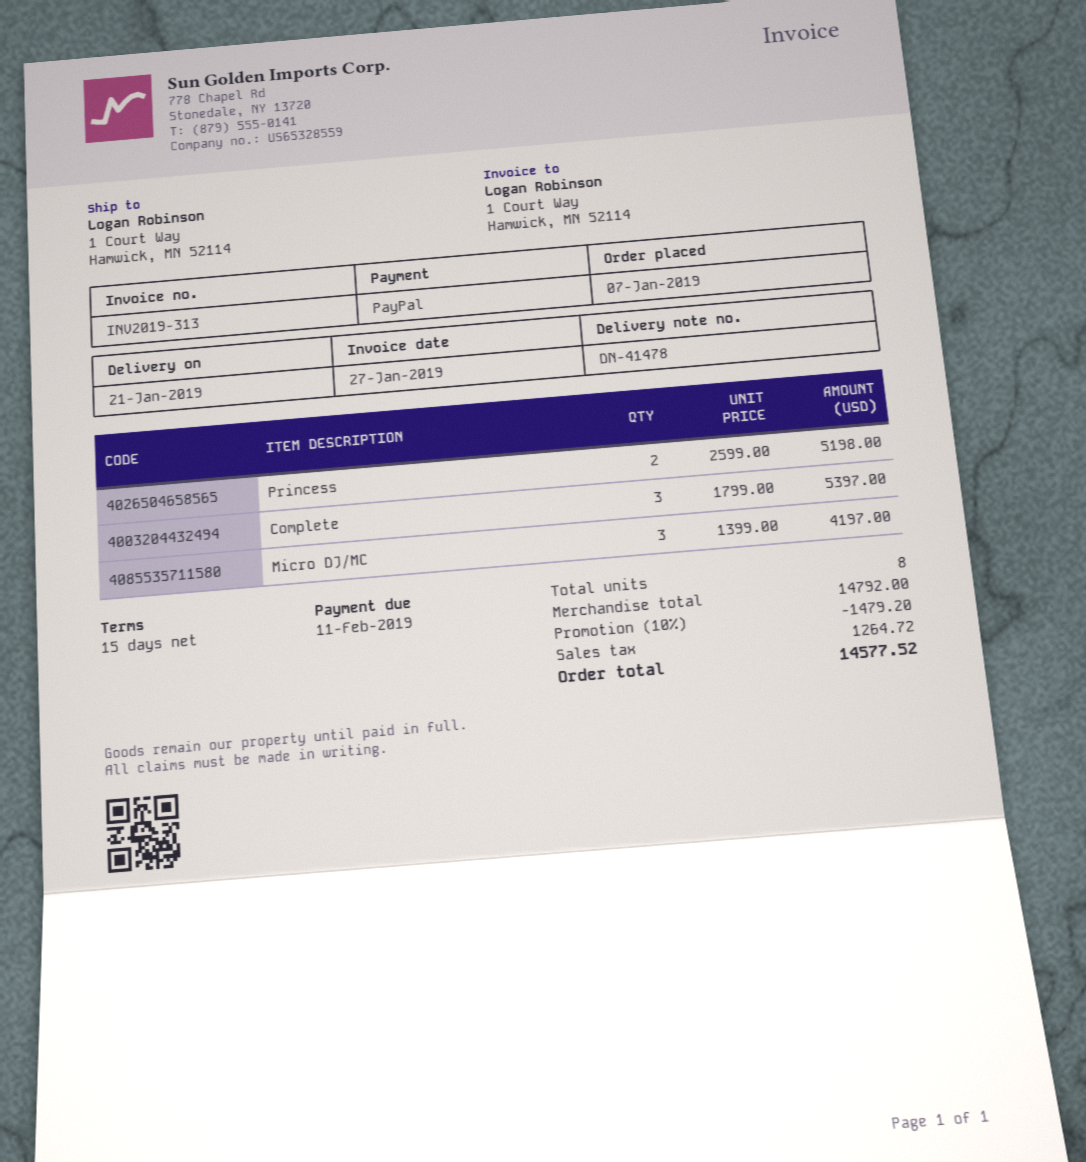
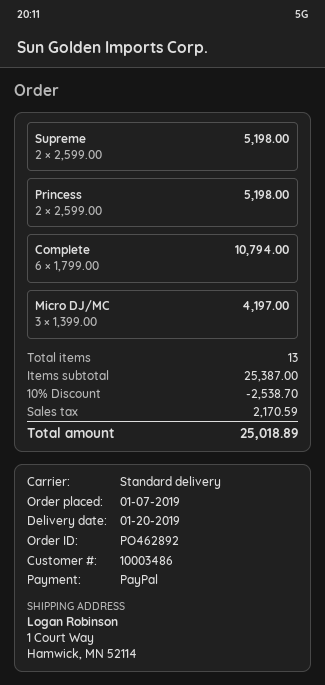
delivery date: 2019-01-21 -> 2019-01-20
Complete: 3 x 1799.00 = 5397.00 -> 6 x 1799.00 = 10794.00
Supreme: none -> 2 x 2599.00 = 5198.00
total quantity: 8 -> 13
subtotal: 14792.00 -> 25387.00
discount: 10% = 1479.20 -> 10% = 2538.70
tax: 1264.72 -> 2170.59
total: 14577.52 -> 25018.89

